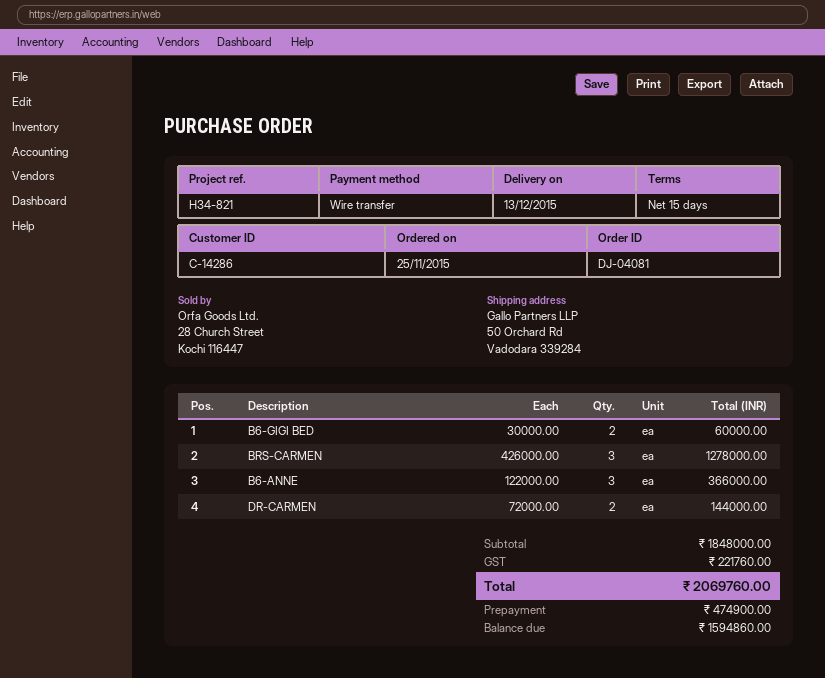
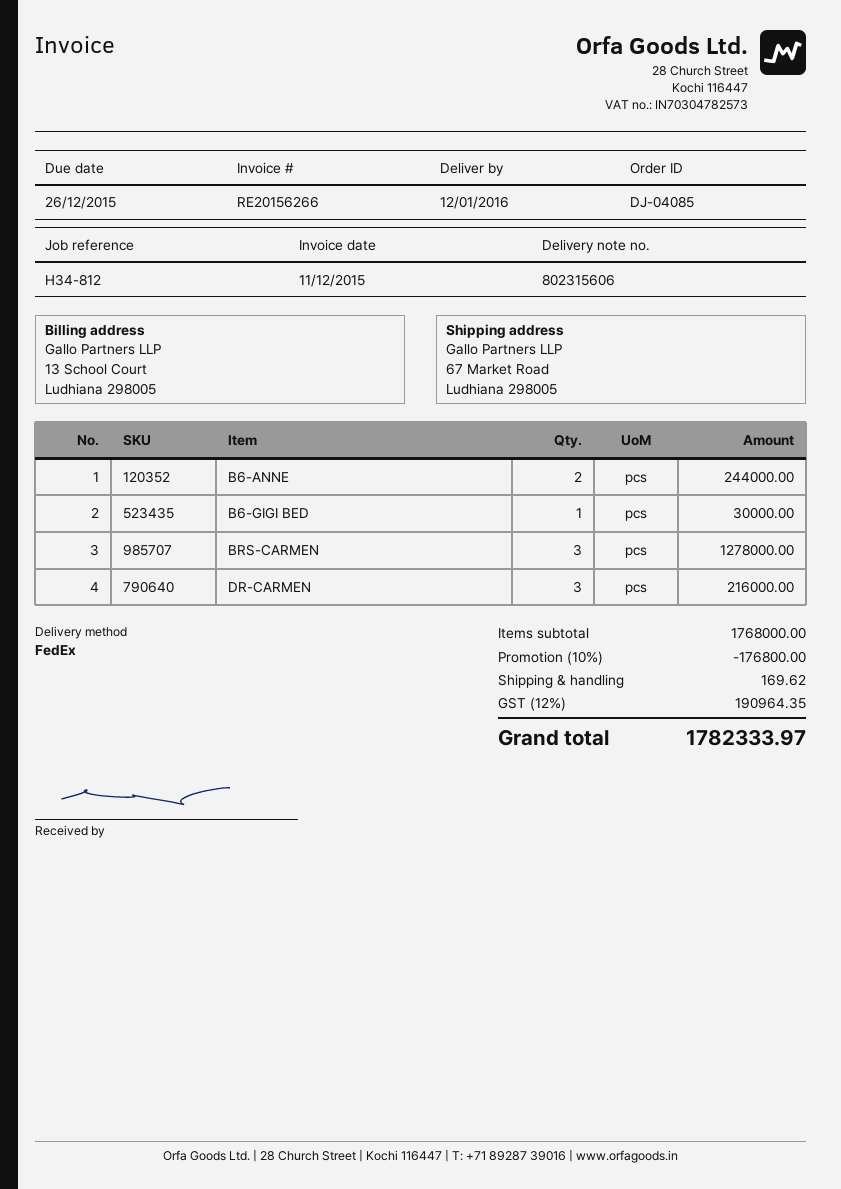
order number: DJ-04081 -> DJ-04085
delivery date: 2015-12-13 -> 2016-01-12
reference: H34-821 -> H34-812
ship to: 50 Orchard Rd, Vadodara 339284 -> 67 Market Road, Ludhiana 298005
B6-GIGI BED: 2 for 60000.00 -> 1 for 30000.00
B6-ANNE: 3 for 366000.00 -> 2 for 244000.00
DR-CARMEN: 2 for 144000.00 -> 3 for 216000.00
subtotal: 1848000.00 -> 1768000.00
discount: none -> 10% = 176800.00
shipping: none -> 169.62
tax: 221760.00 -> 190964.35
total: 2069760.00 -> 1782333.97

